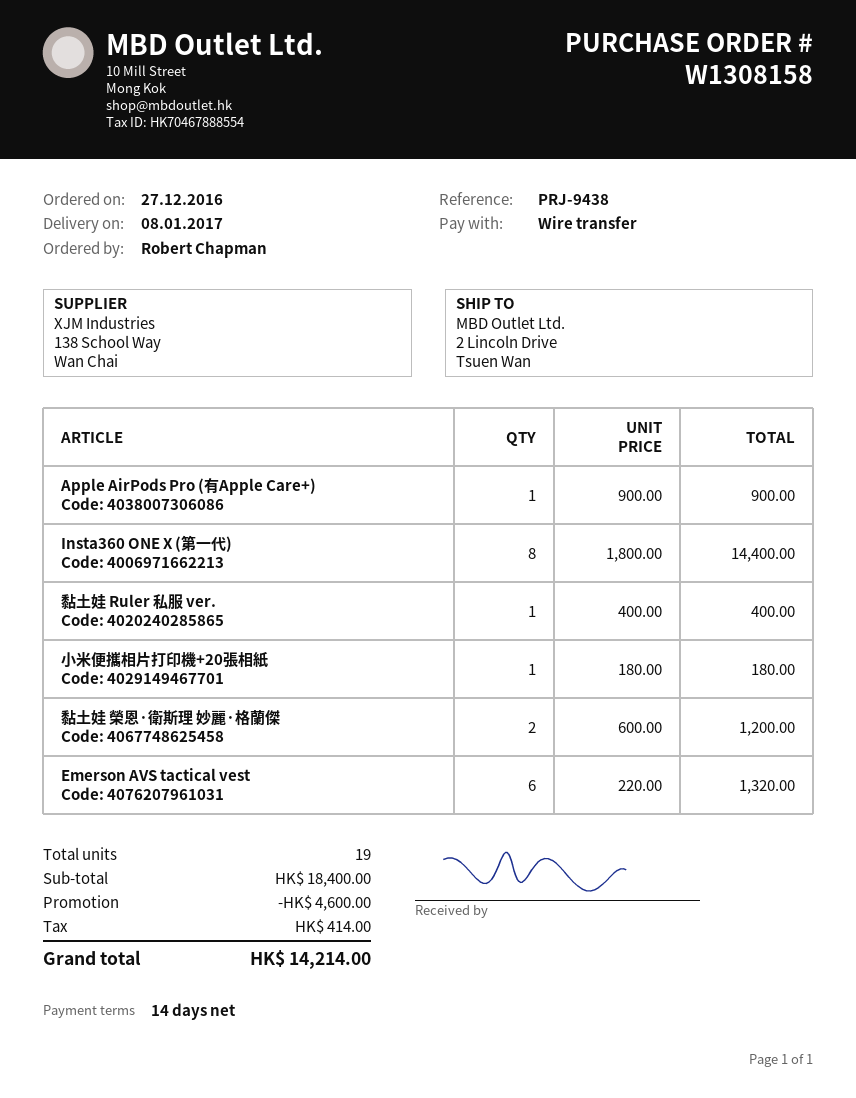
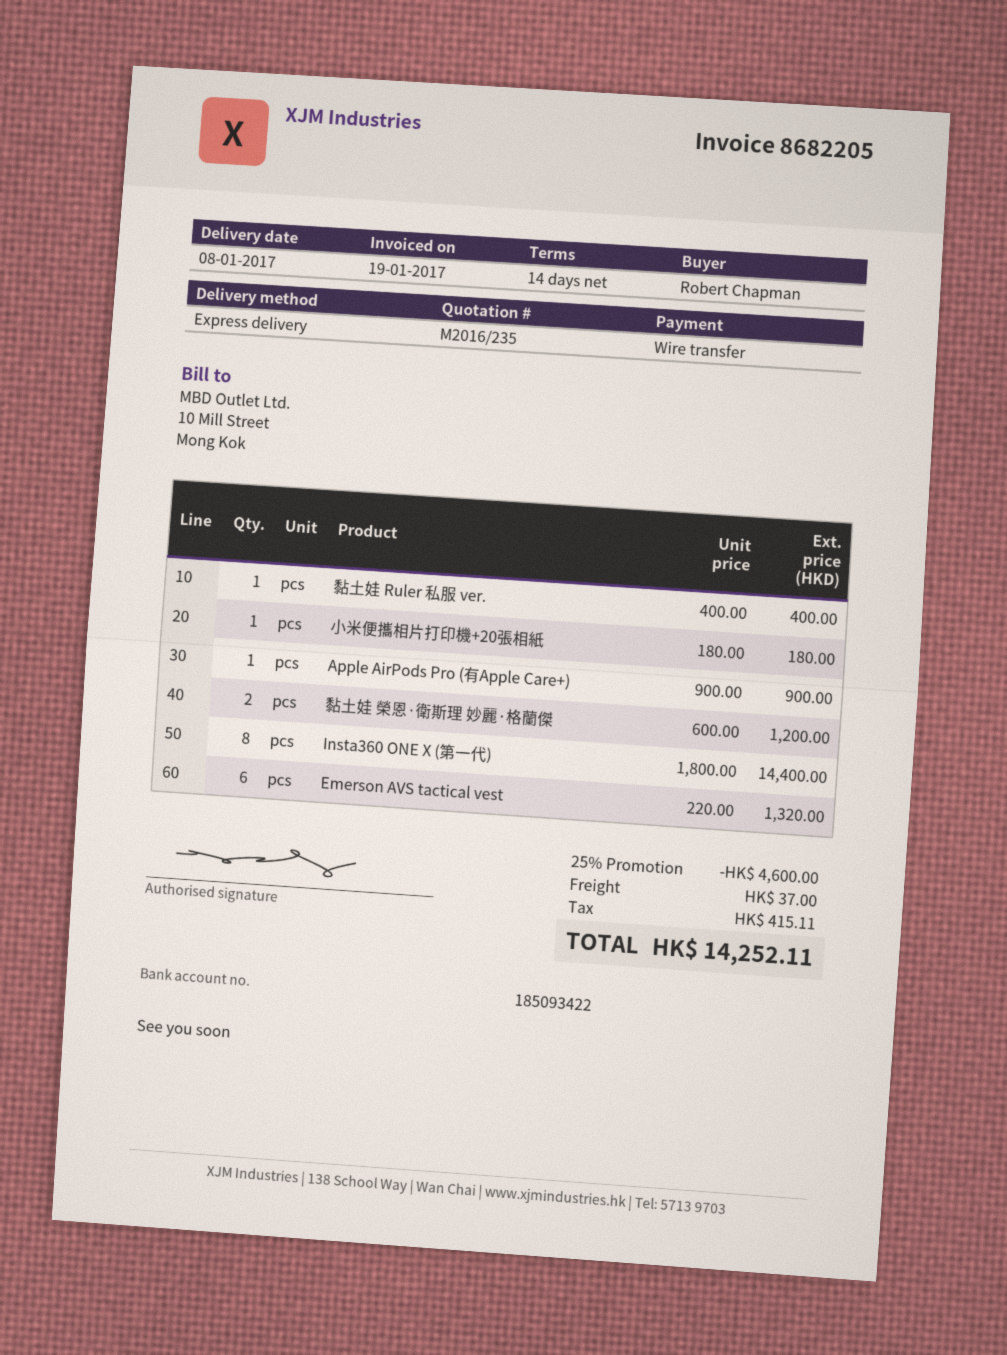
shipping: none -> 37.00
tax: 414.00 -> 415.11
total: 14214.00 -> 14252.11

